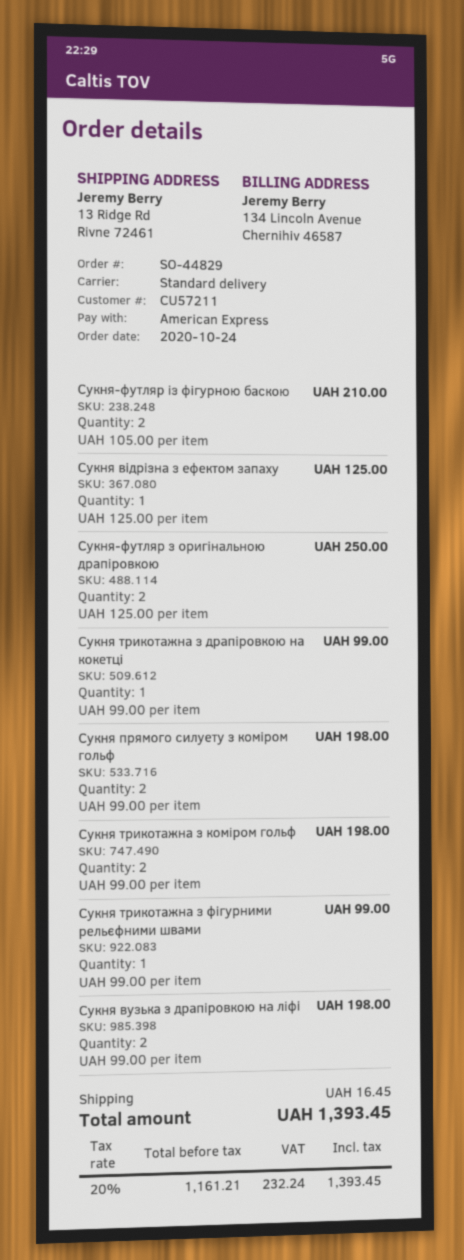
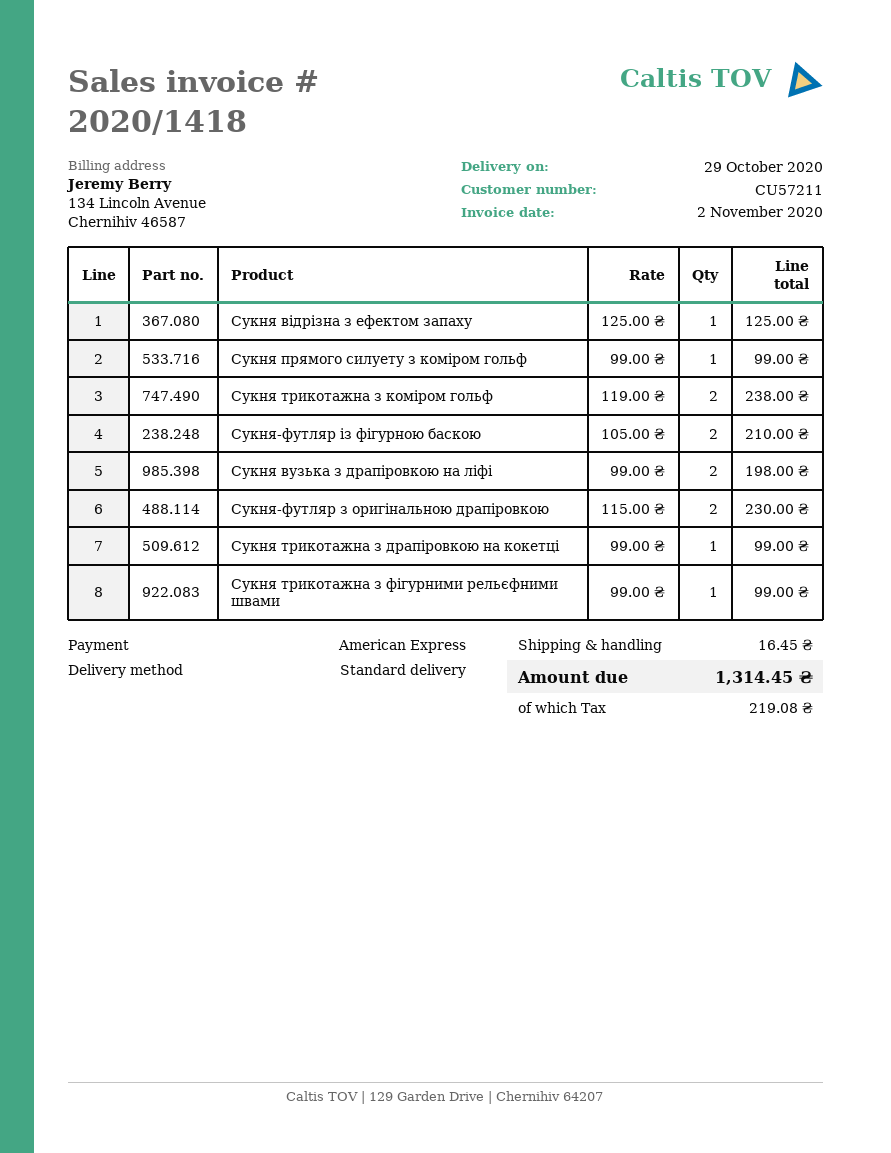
Сукня-футляр з оригінальною драпіровкою: 2 x 125.00 = 250.00 -> 2 x 115.00 = 230.00
Сукня прямого силуету з коміром гольф: 2 x 99.00 = 198.00 -> 1 x 99.00 = 99.00
Сукня трикотажна з коміром гольф: 2 x 99.00 = 198.00 -> 2 x 119.00 = 238.00
tax: 232.24 -> 219.08
total: 1393.45 -> 1314.45

